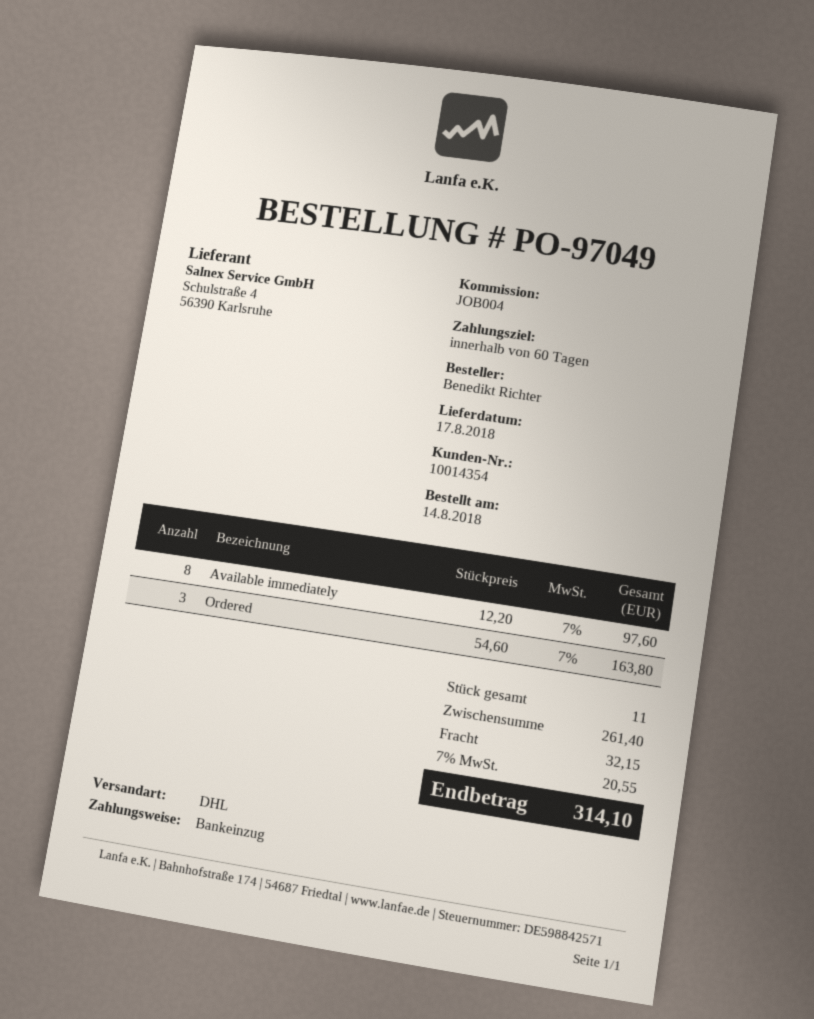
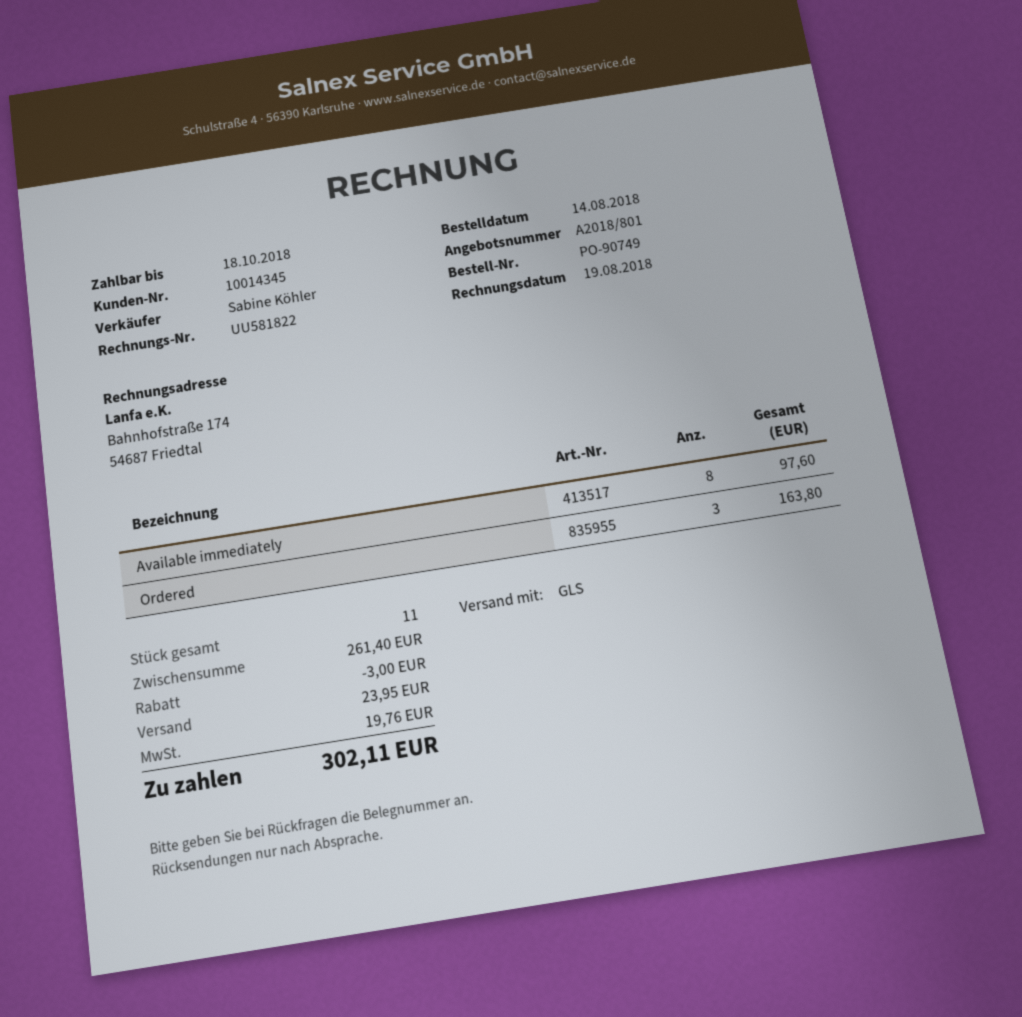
order number: PO-97049 -> PO-90749
customer number: 10014354 -> 10014345
shipping method: DHL -> GLS
discount: none -> 3.00
shipping: 32.15 -> 23.95
tax: 20.55 -> 19.76
total: 314.10 -> 302.11

